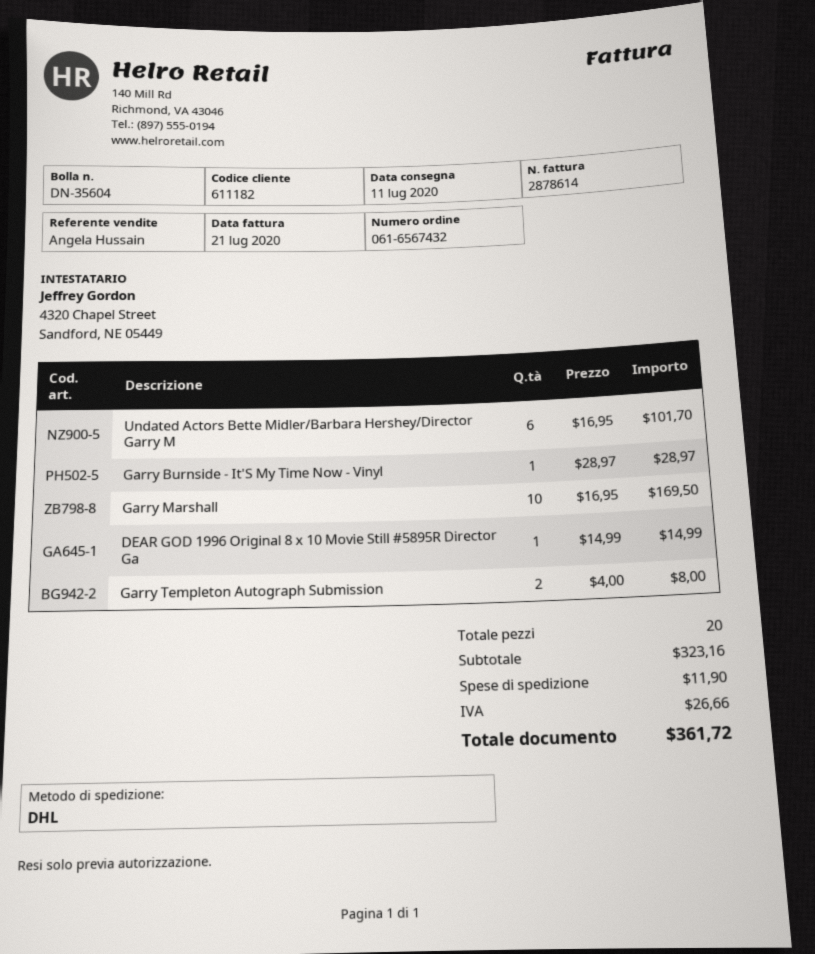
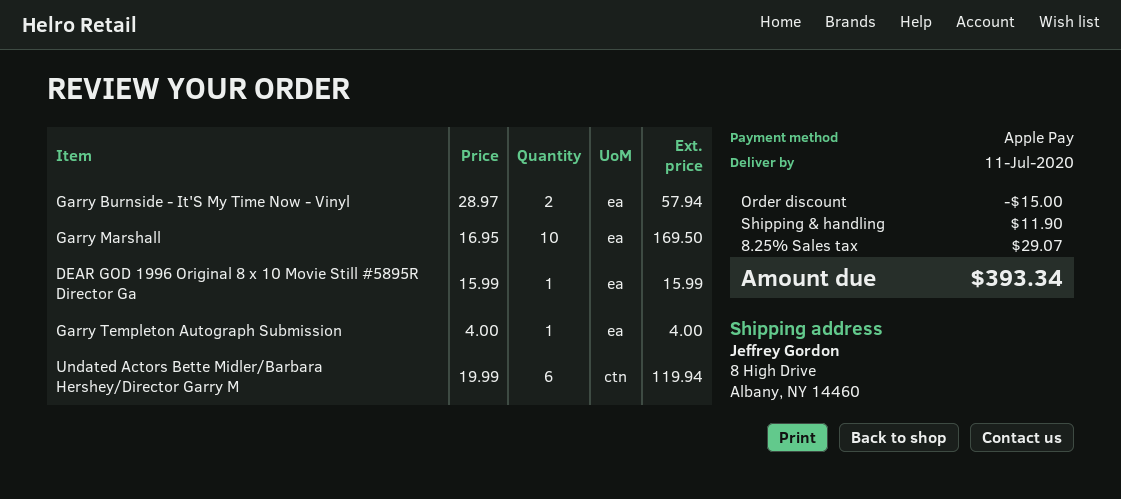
Undated Actors Bette Midler/Barbara Hershey/Director Garry M: 6 x 16.95 = 101.70 -> 6 x 19.99 = 119.94
Garry Burnside - It'S My Time Now - Vinyl: 1 x 28.97 = 28.97 -> 2 x 28.97 = 57.94
DEAR GOD 1996 Original 8 x 10 Movie Still #5895R Director Ga: 1 x 14.99 = 14.99 -> 1 x 15.99 = 15.99
Garry Templeton Autograph Submission: 2 x 4.00 = 8.00 -> 1 x 4.00 = 4.00
discount: none -> 15.00
tax: 26.66 -> 29.07
total: 361.72 -> 393.34

